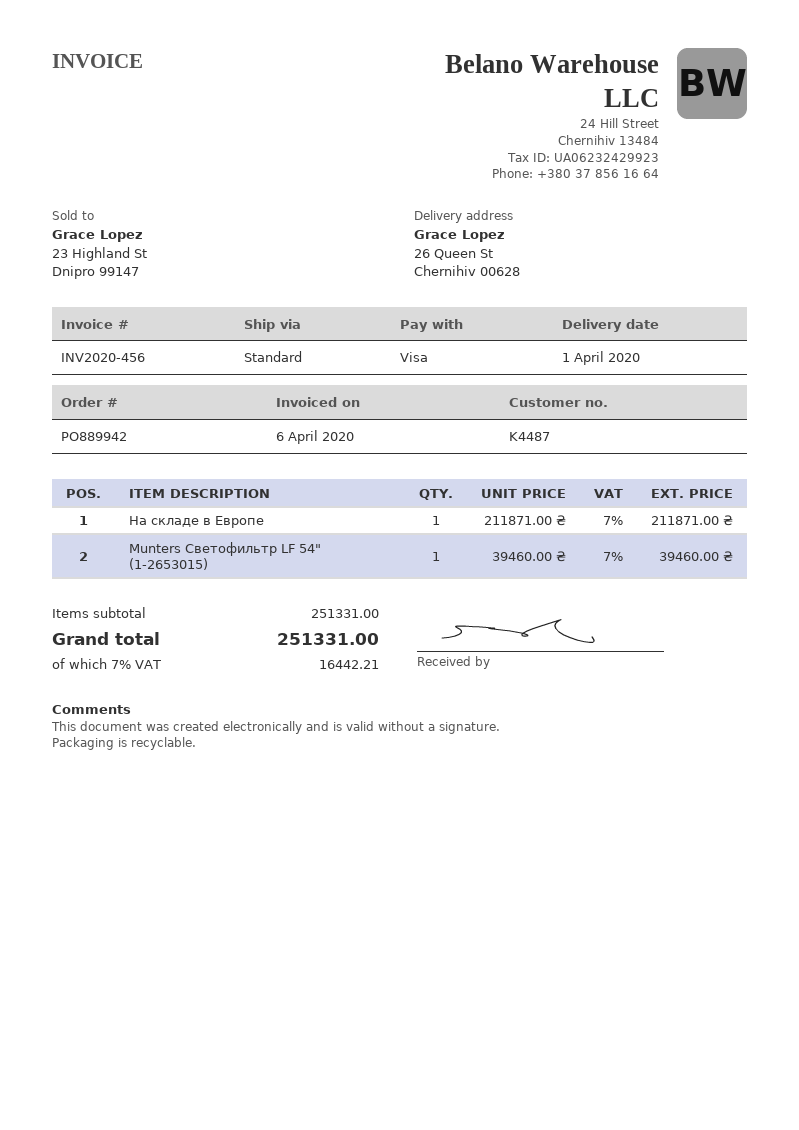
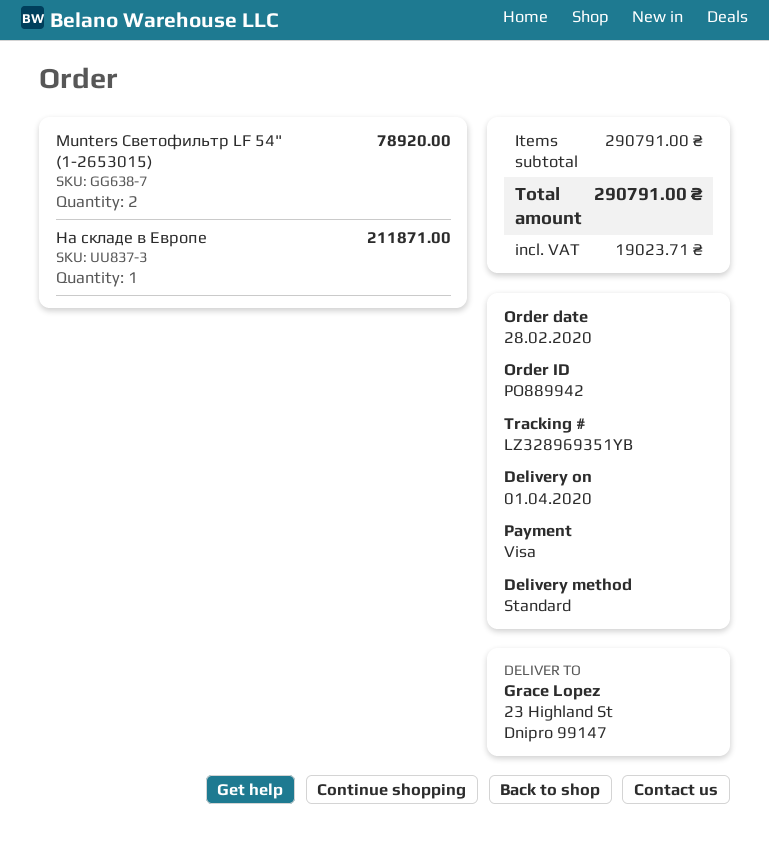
ship to: 26 Queen St, Chernihiv 00628 -> 23 Highland St, Dnipro 99147
Munters Светофильтр LF 54" (1-2653015): 1 for 39460.00 -> 2 for 78920.00
subtotal: 251331.00 -> 290791.00
tax: 16442.21 -> 19023.71
total: 251331.00 -> 290791.00

